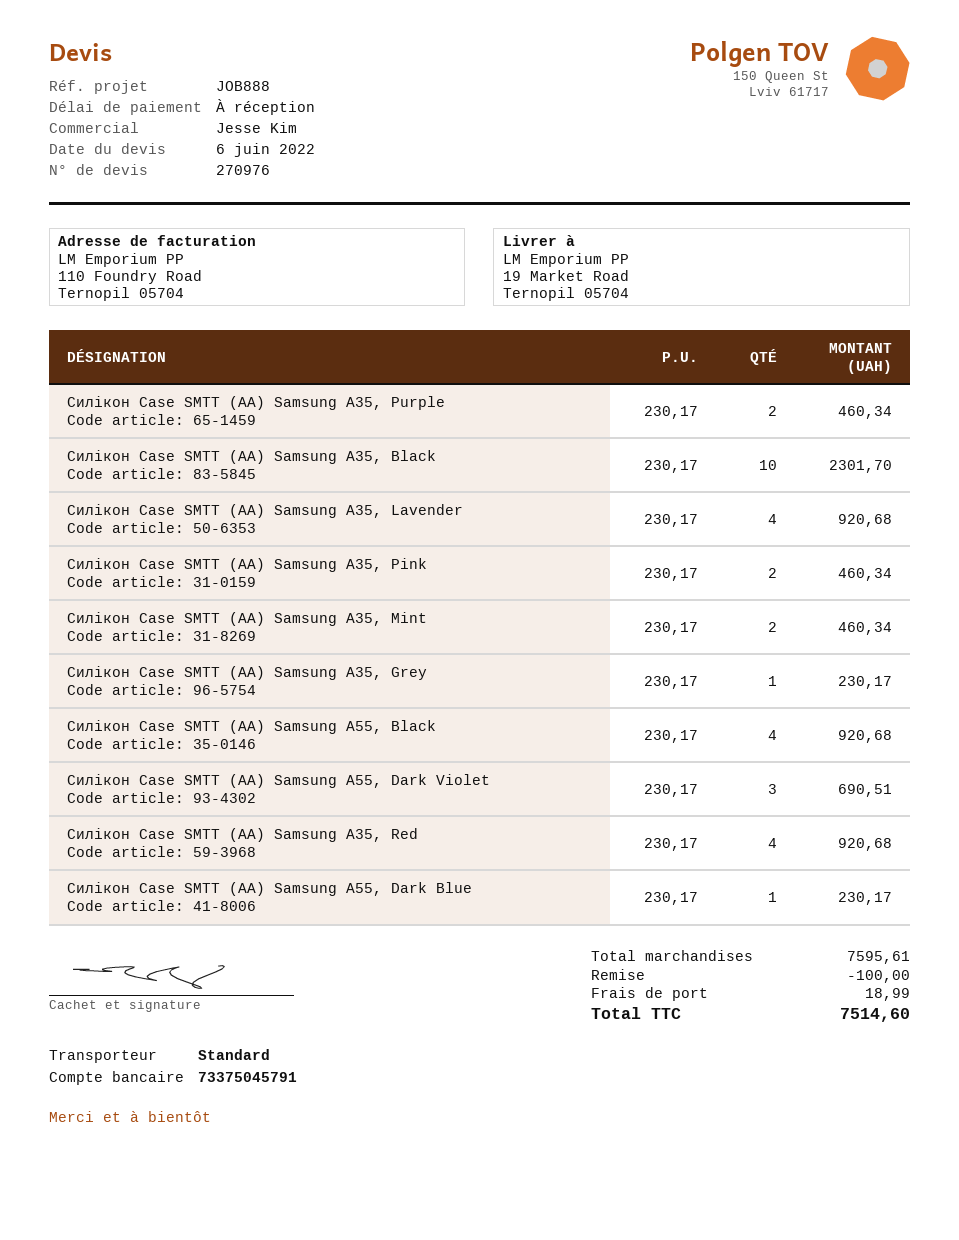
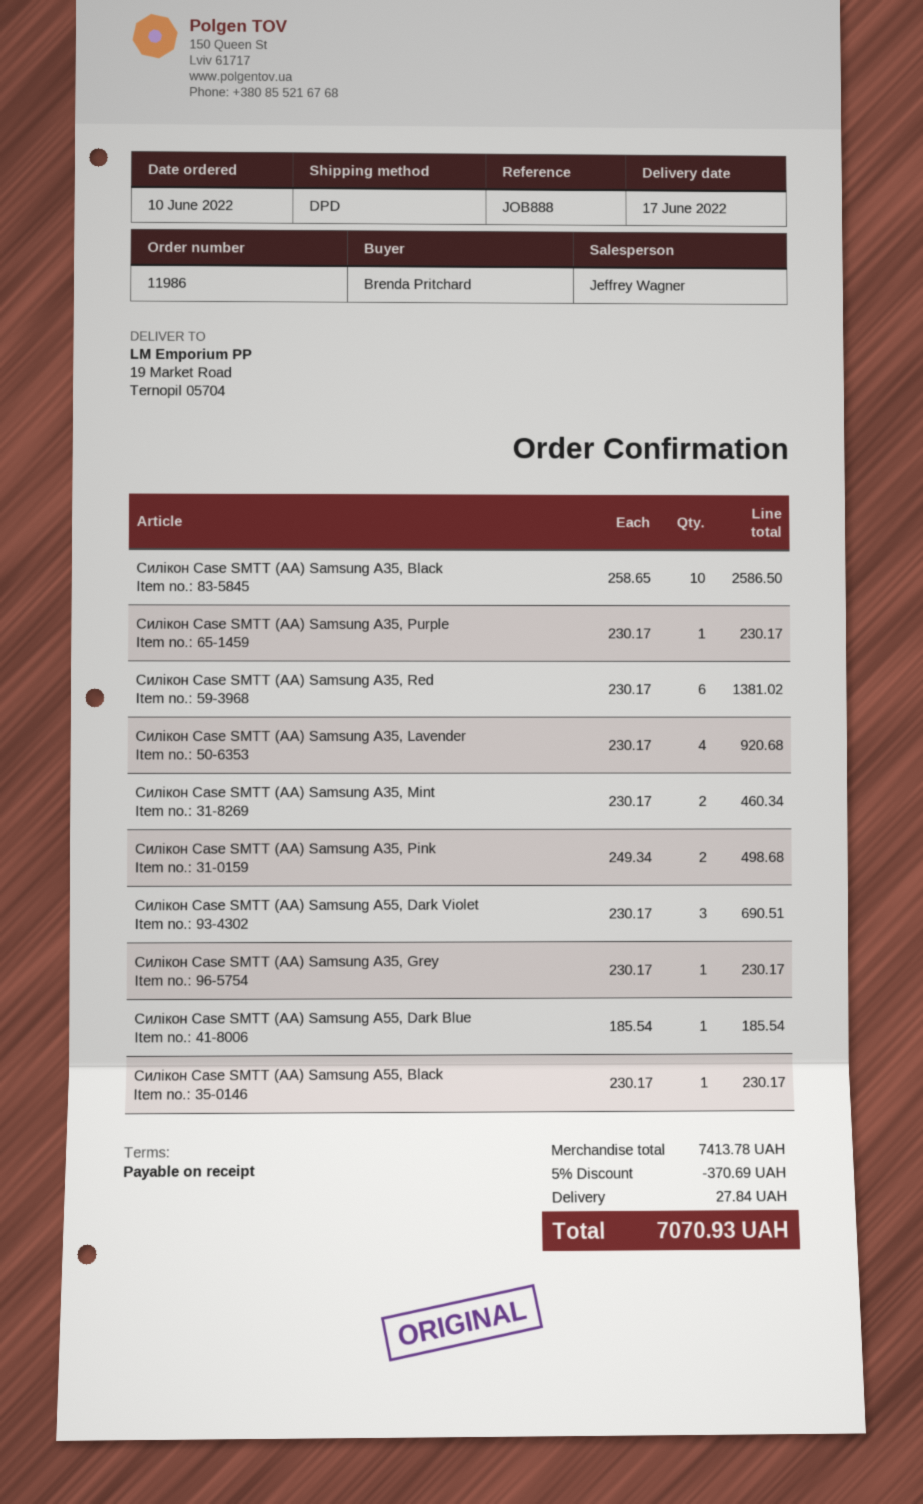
sales rep: Jesse Kim -> Jeffrey Wagner
shipping method: standard -> DPD
Силікон Case SMTT (AA) Samsung A35, Purple: 2 x 230.17 = 460.34 -> 1 x 230.17 = 230.17
Силікон Case SMTT (AA) Samsung A35, Black: 10 x 230.17 = 2301.70 -> 10 x 258.65 = 2586.50
Силікон Case SMTT (AA) Samsung A35, Pink: 2 x 230.17 = 460.34 -> 2 x 249.34 = 498.68
Силікон Case SMTT (AA) Samsung A55, Black: 4 x 230.17 = 920.68 -> 1 x 230.17 = 230.17
Силікон Case SMTT (AA) Samsung A35, Red: 4 x 230.17 = 920.68 -> 6 x 230.17 = 1381.02
Силікон Case SMTT (AA) Samsung A55, Dark Blue: 1 x 230.17 = 230.17 -> 1 x 185.54 = 185.54
subtotal: 7595.61 -> 7413.78
discount: 100.00 -> 370.69
shipping: 18.99 -> 27.84
total: 7514.60 -> 7070.93

